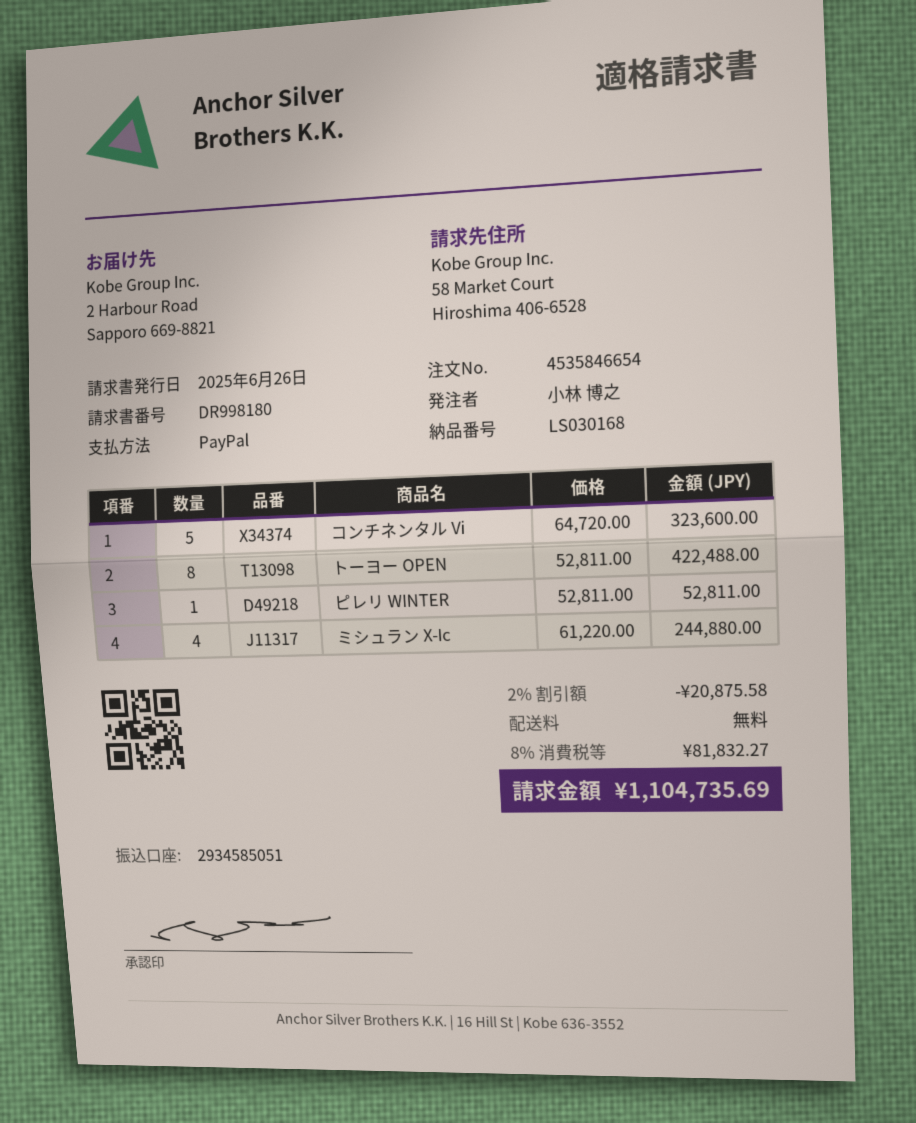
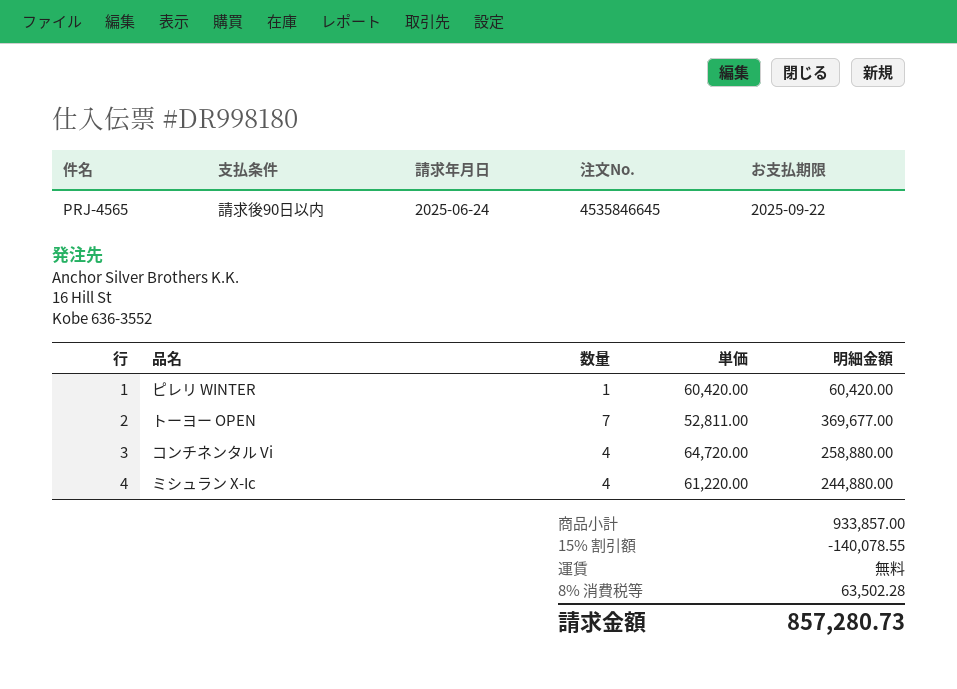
order number: 4535846654 -> 4535846645
invoice date: 2025-06-26 -> 2025-06-24
コンチネンタル Vi: 5 x 64720.00 = 323600.00 -> 4 x 64720.00 = 258880.00
トーヨー OPEN: 8 x 52811.00 = 422488.00 -> 7 x 52811.00 = 369677.00
ピレリ WINTER: 1 x 52811.00 = 52811.00 -> 1 x 60420.00 = 60420.00
discount: 2% = 20875.58 -> 15% = 140078.55
tax: 8% = 81832.27 -> 8% = 63502.28
total: 1104735.69 -> 857280.73

